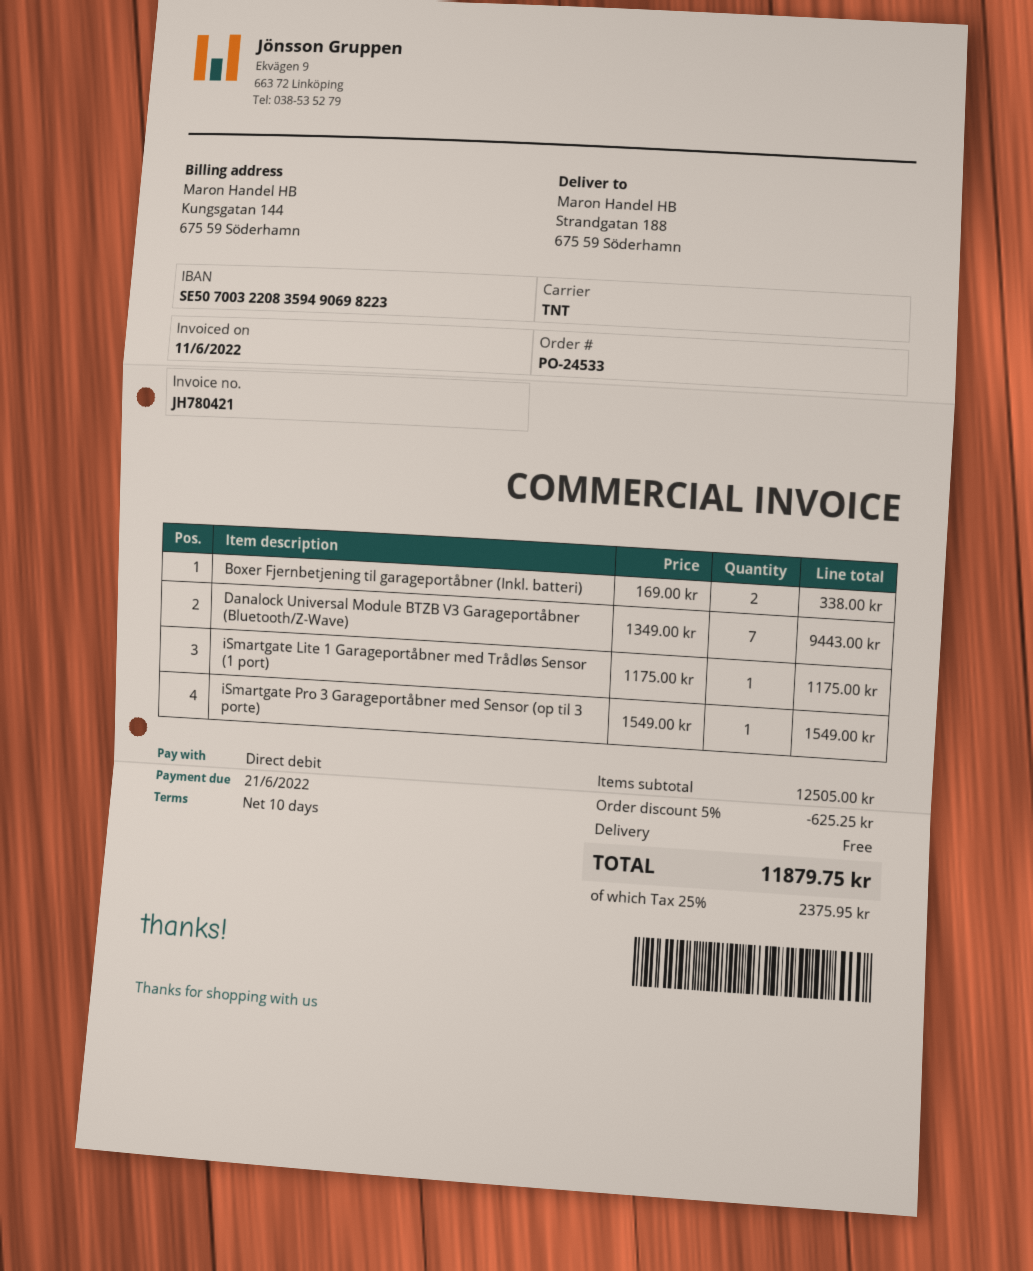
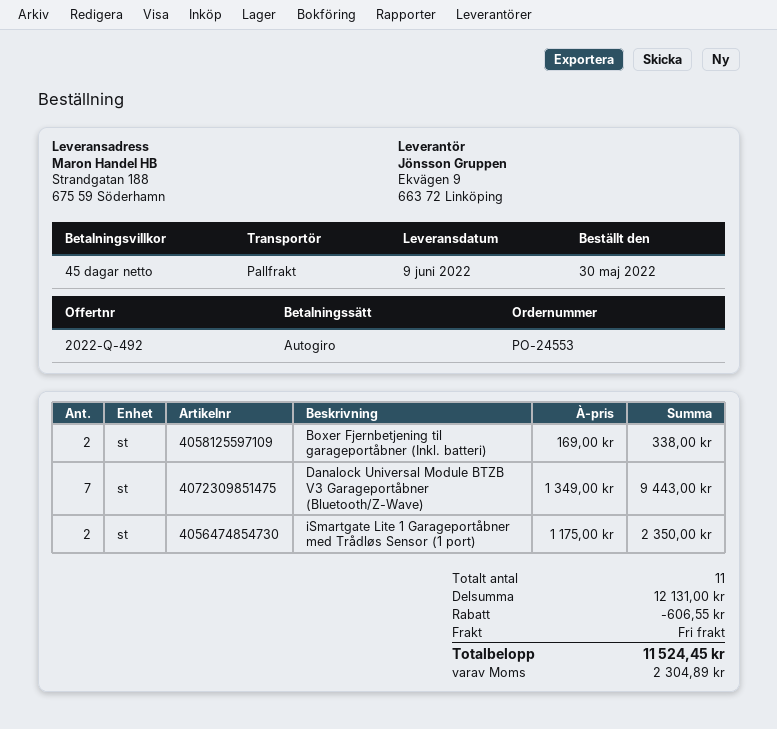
order number: PO-24533 -> PO-24553
payment terms: 10 days -> 45 days
shipping method: TNT -> pallet freight
iSmartgate Lite 1 Garageportåbner med Trådløs Sensor (1 port): 1 x 1175.00 = 1175.00 -> 2 x 1175.00 = 2350.00
iSmartgate Pro 3 Garageportåbner med Sensor (op til 3 porte): 1 x 1549.00 = 1549.00 -> none
subtotal: 12505.00 -> 12131.00
discount: 625.25 -> 606.55
tax: 2375.95 -> 2304.89
total: 11879.75 -> 11524.45

